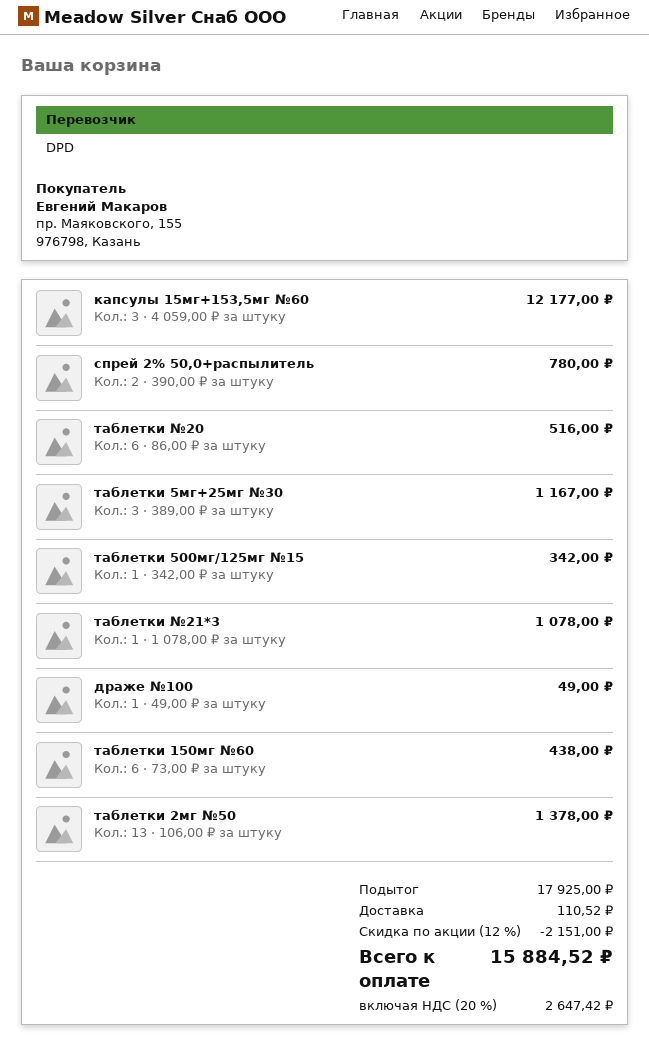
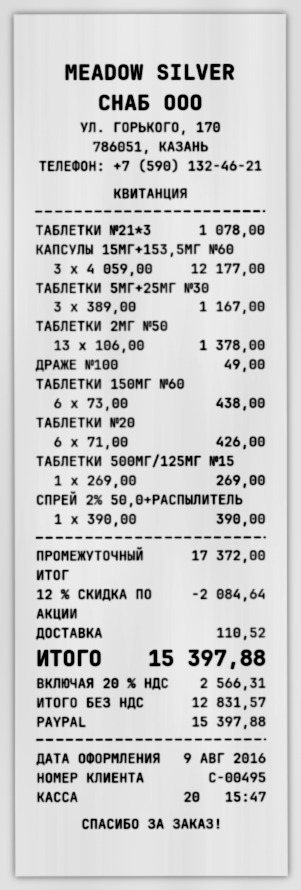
спрей 2% 50,0+распылитель: 2 x 390.00 = 780.00 -> 1 x 390.00 = 390.00
таблетки №20: 6 x 86.00 = 516.00 -> 6 x 71.00 = 426.00
таблетки 500мг/125мг №15: 1 x 342.00 = 342.00 -> 1 x 269.00 = 269.00
subtotal: 17925.00 -> 17372.00
discount: 12% = 2151.00 -> 12% = 2084.64
tax: 20% = 2647.42 -> 20% = 2566.31
total: 15884.52 -> 15397.88

